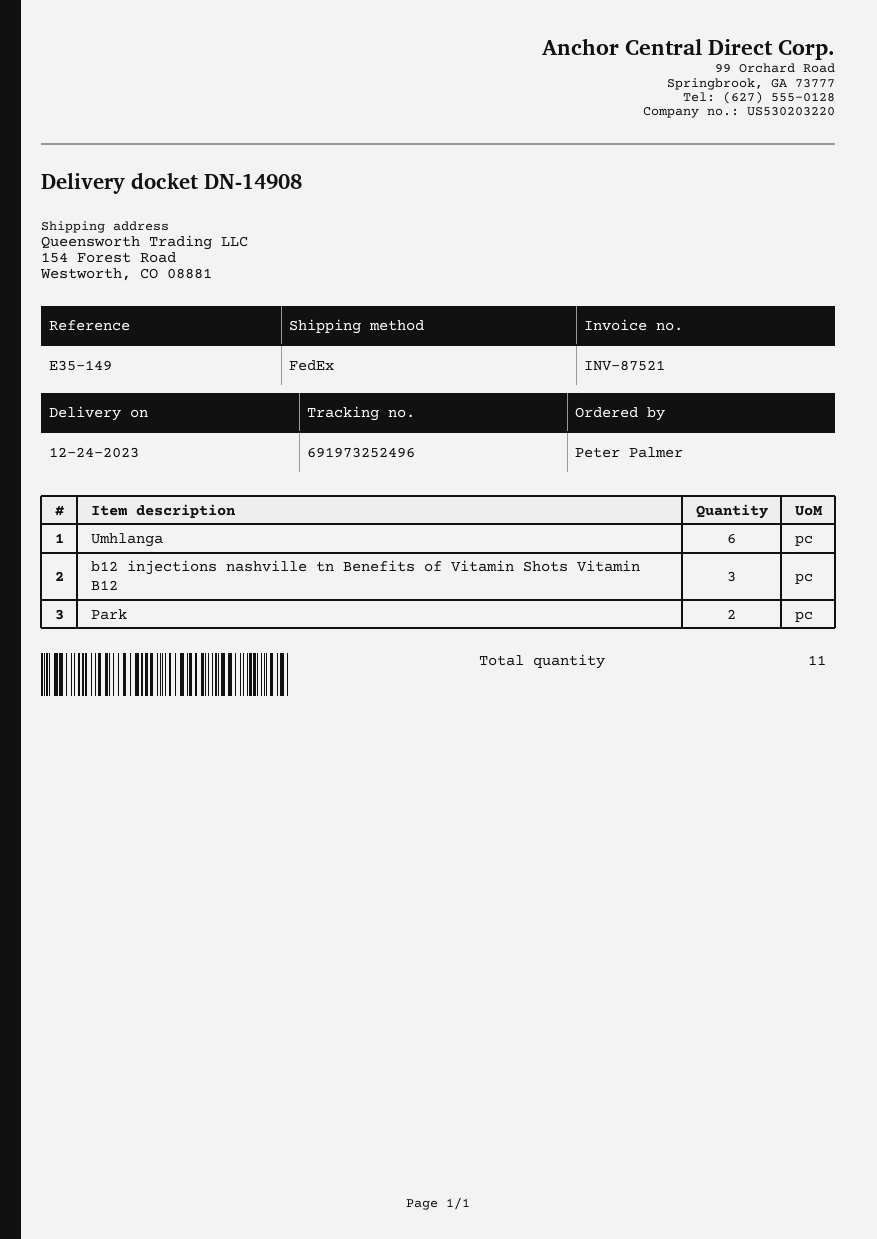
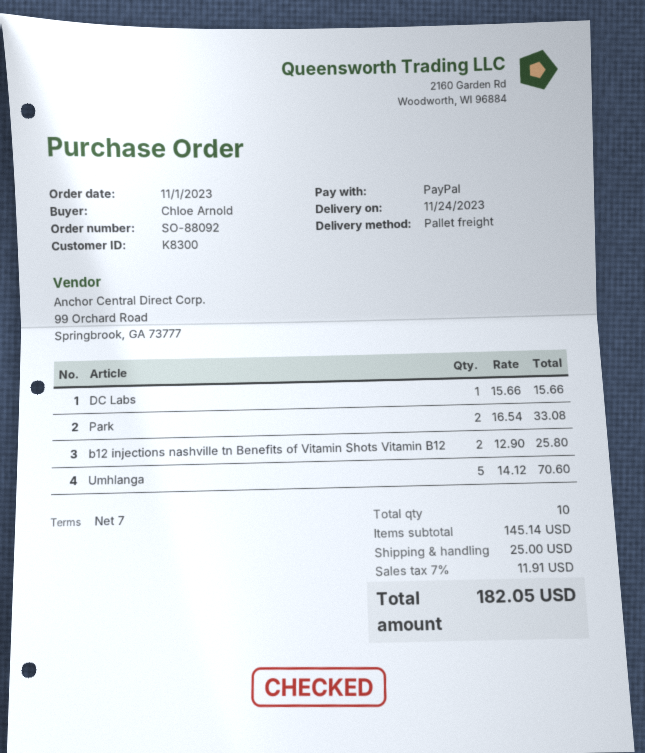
delivery date: 2023-12-24 -> 2023-11-24
ordered by: Peter Palmer -> Chloe Arnold
shipping method: FedEx -> pallet freight
Umhlanga: 6 -> 5
b12 injections nashville tn Benefits of Vitamin Shots Vitamin B12: 3 -> 2
DC Labs: none -> 1
total quantity: 11 -> 10

